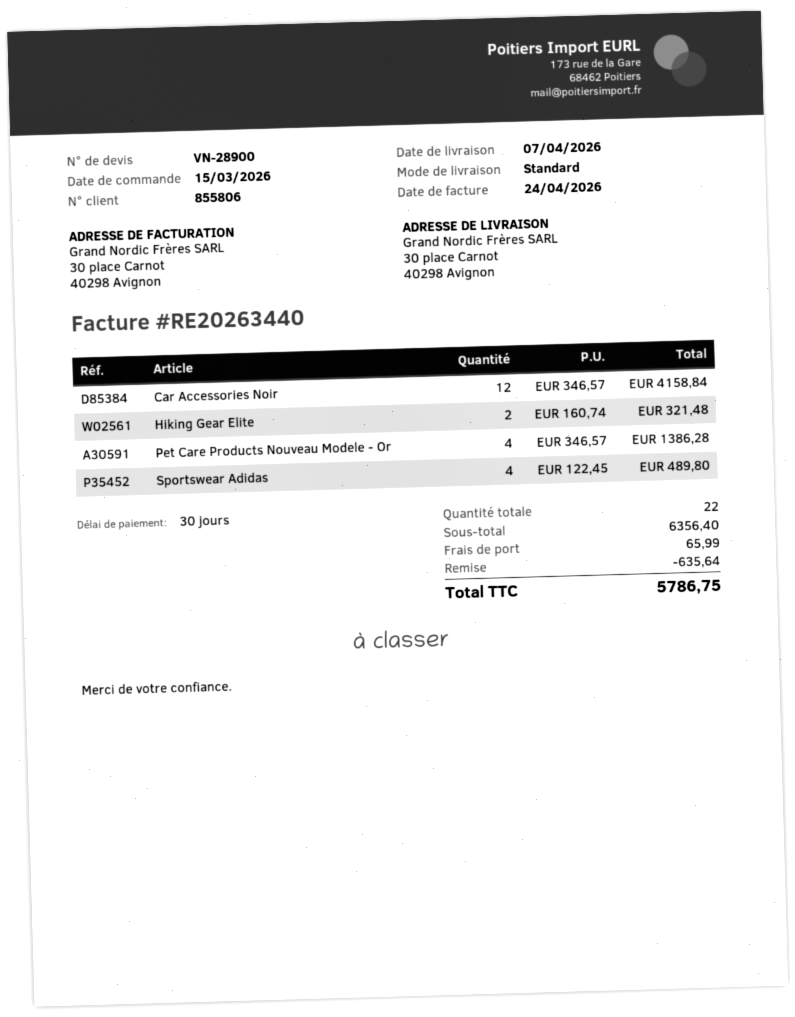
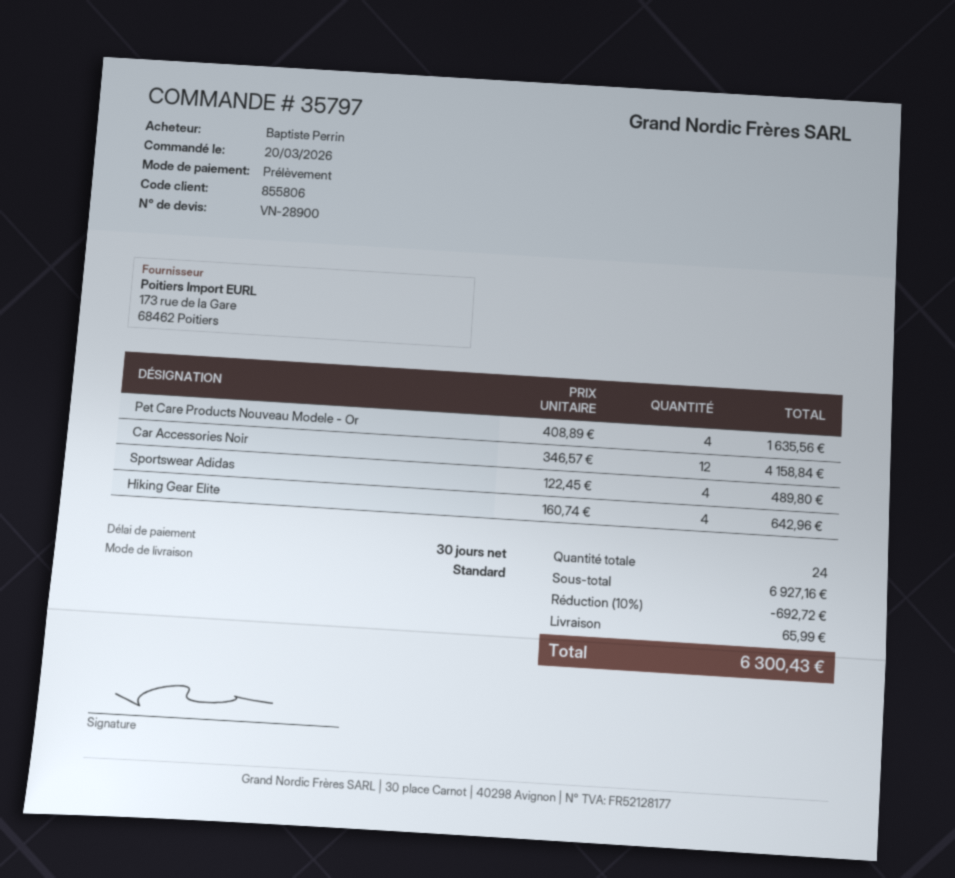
order date: 2026-03-15 -> 2026-03-20
Hiking Gear Elite: 2 x 160.74 = 321.48 -> 4 x 160.74 = 642.96
Pet Care Products Nouveau Modele - Or: 4 x 346.57 = 1386.28 -> 4 x 408.89 = 1635.56
total quantity: 22 -> 24
subtotal: 6356.40 -> 6927.16
discount: 635.64 -> 692.72
total: 5786.75 -> 6300.43

